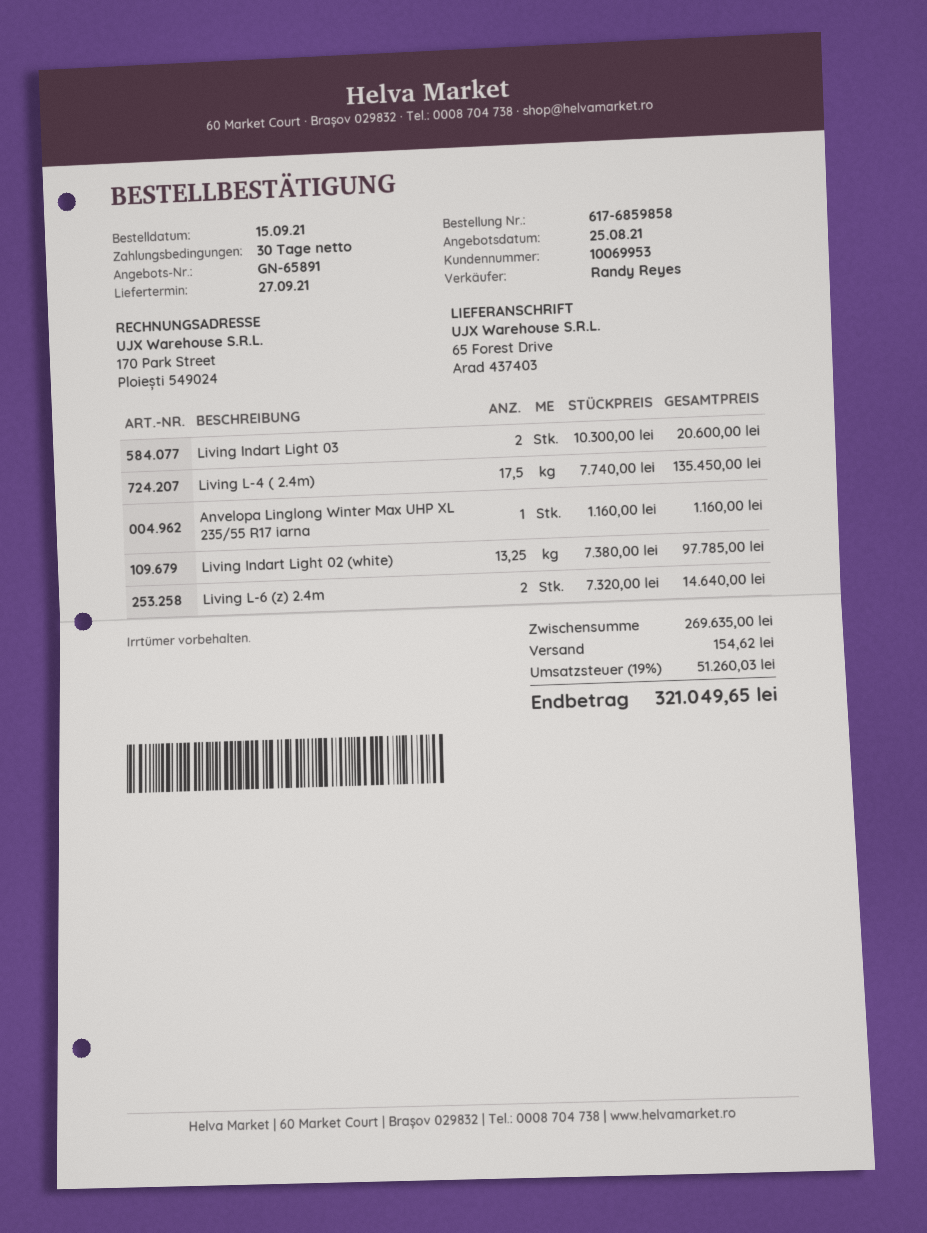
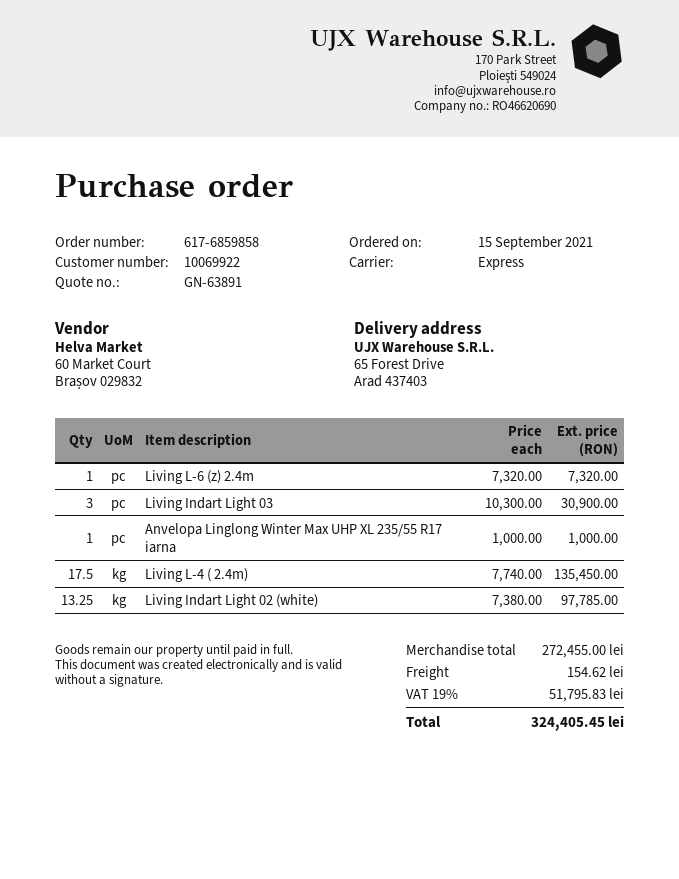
quote number: GN-65891 -> GN-63891
customer number: 10069953 -> 10069922
Living Indart Light 03: 2 x 10300.00 = 20600.00 -> 3 x 10300.00 = 30900.00
Anvelopa Linglong Winter Max UHP XL 235/55 R17 iarna: 1 x 1160.00 = 1160.00 -> 1 x 1000.00 = 1000.00
Living L-6 (z) 2.4m: 2 x 7320.00 = 14640.00 -> 1 x 7320.00 = 7320.00
subtotal: 269635.00 -> 272455.00
tax: 19% = 51260.03 -> 19% = 51795.83
total: 321049.65 -> 324405.45

